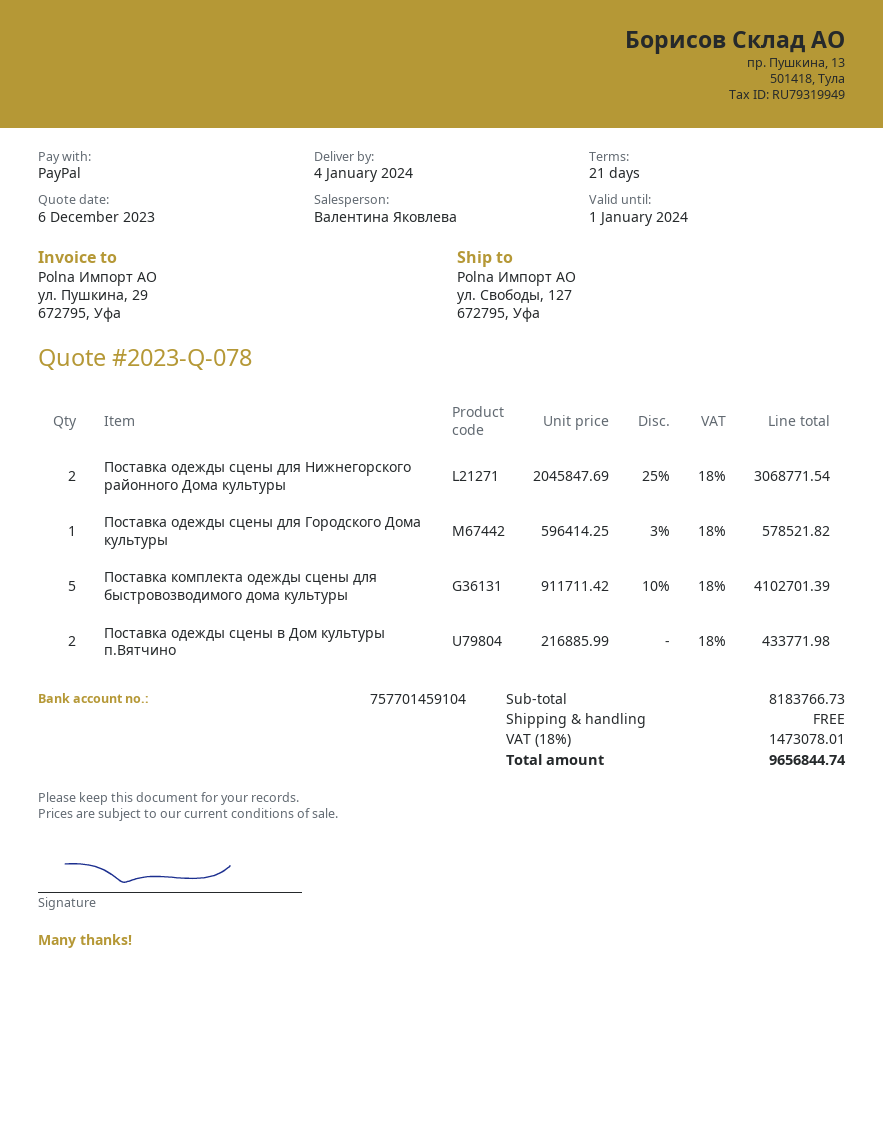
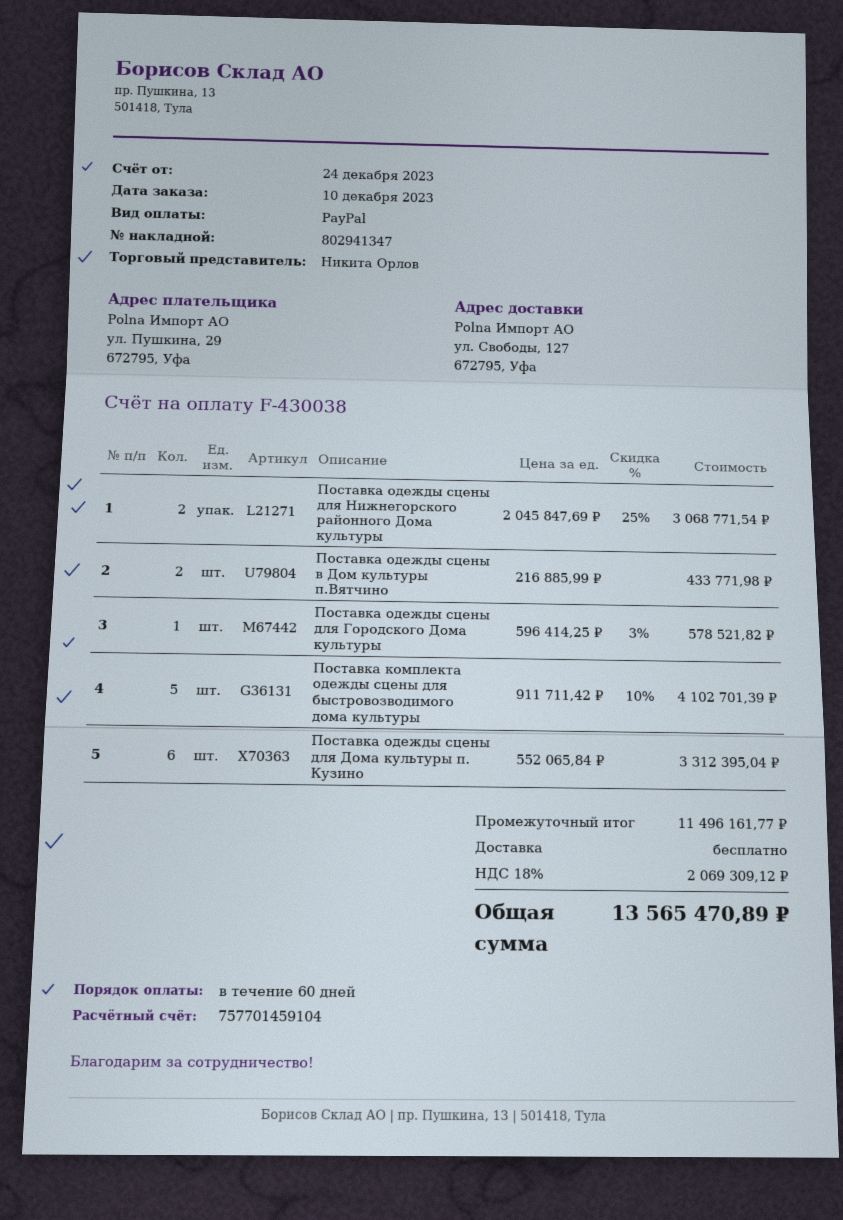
payment terms: 21 days -> 60 days
sales rep: Валентина Яковлева -> Никита Орлов
Поставка одежды сцены для Дома культуры п. Кузино: none -> 6 x 552065.84 = 3312395.04
subtotal: 8183766.73 -> 11496161.77
tax: 18% = 1473078.01 -> 18% = 2069309.12
total: 9656844.74 -> 13565470.89

